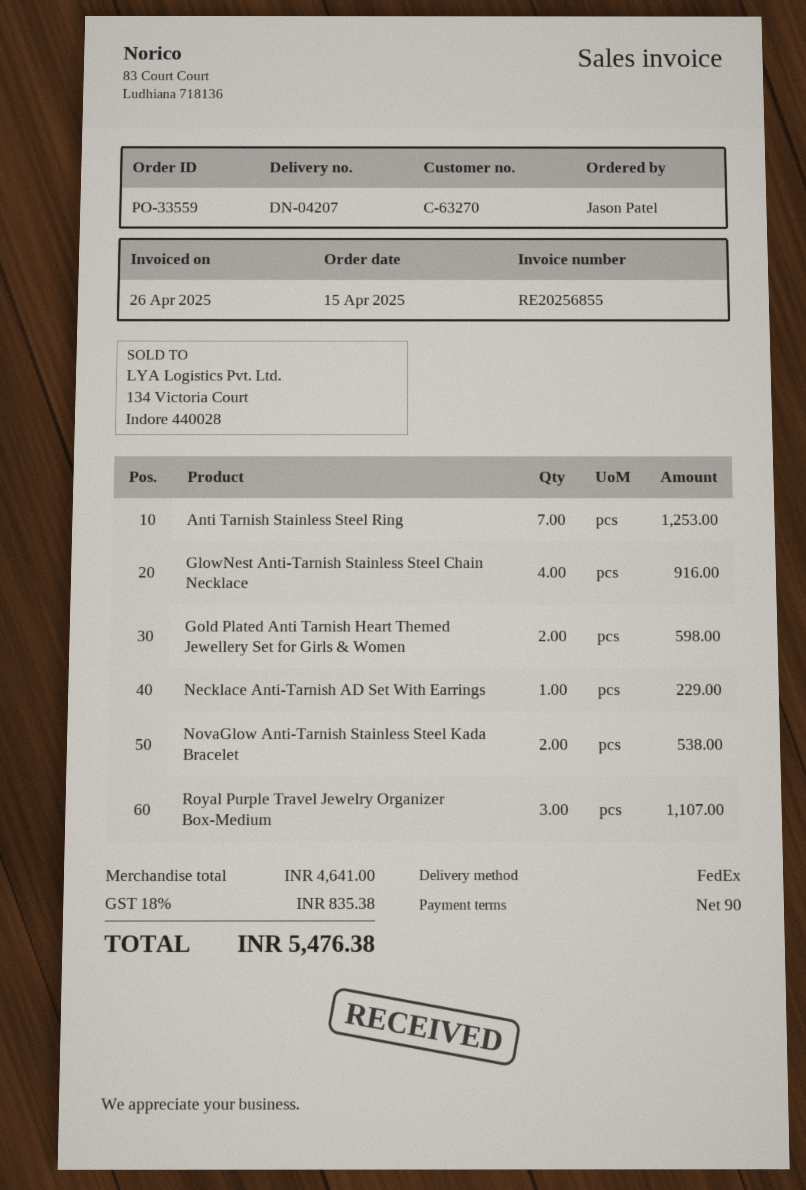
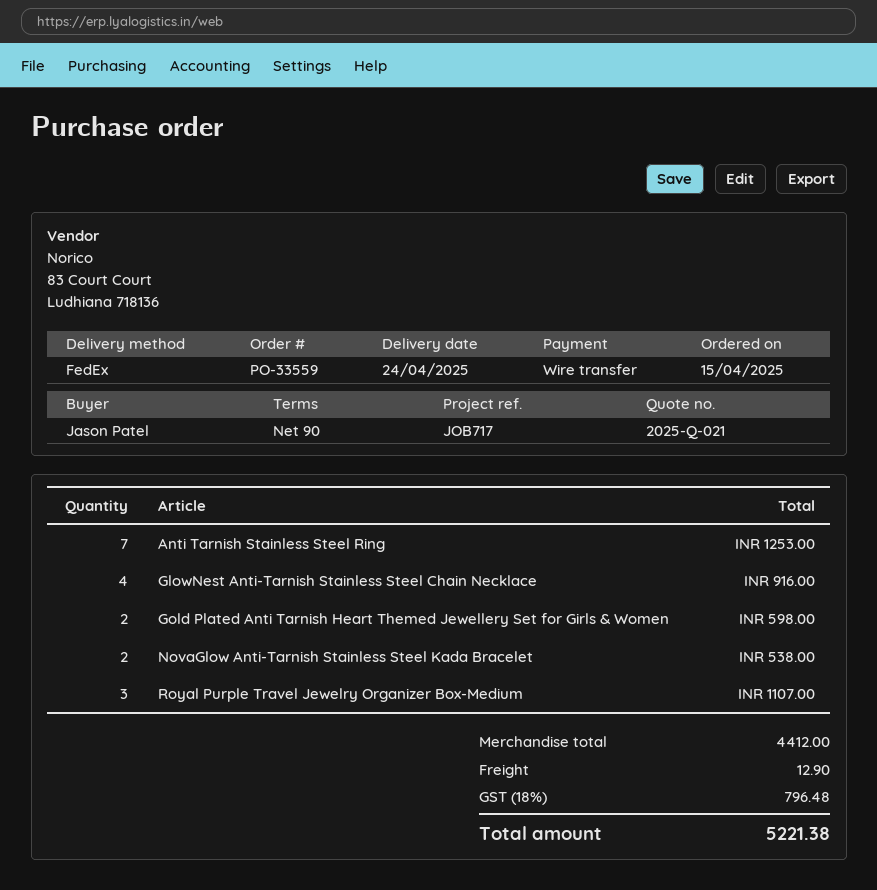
Necklace Anti-Tarnish AD Set With Earrings: 1 for 229.00 -> none
subtotal: 4641.00 -> 4412.00
shipping: none -> 12.90
tax: 18% = 835.38 -> 18% = 796.48
total: 5476.38 -> 5221.38

